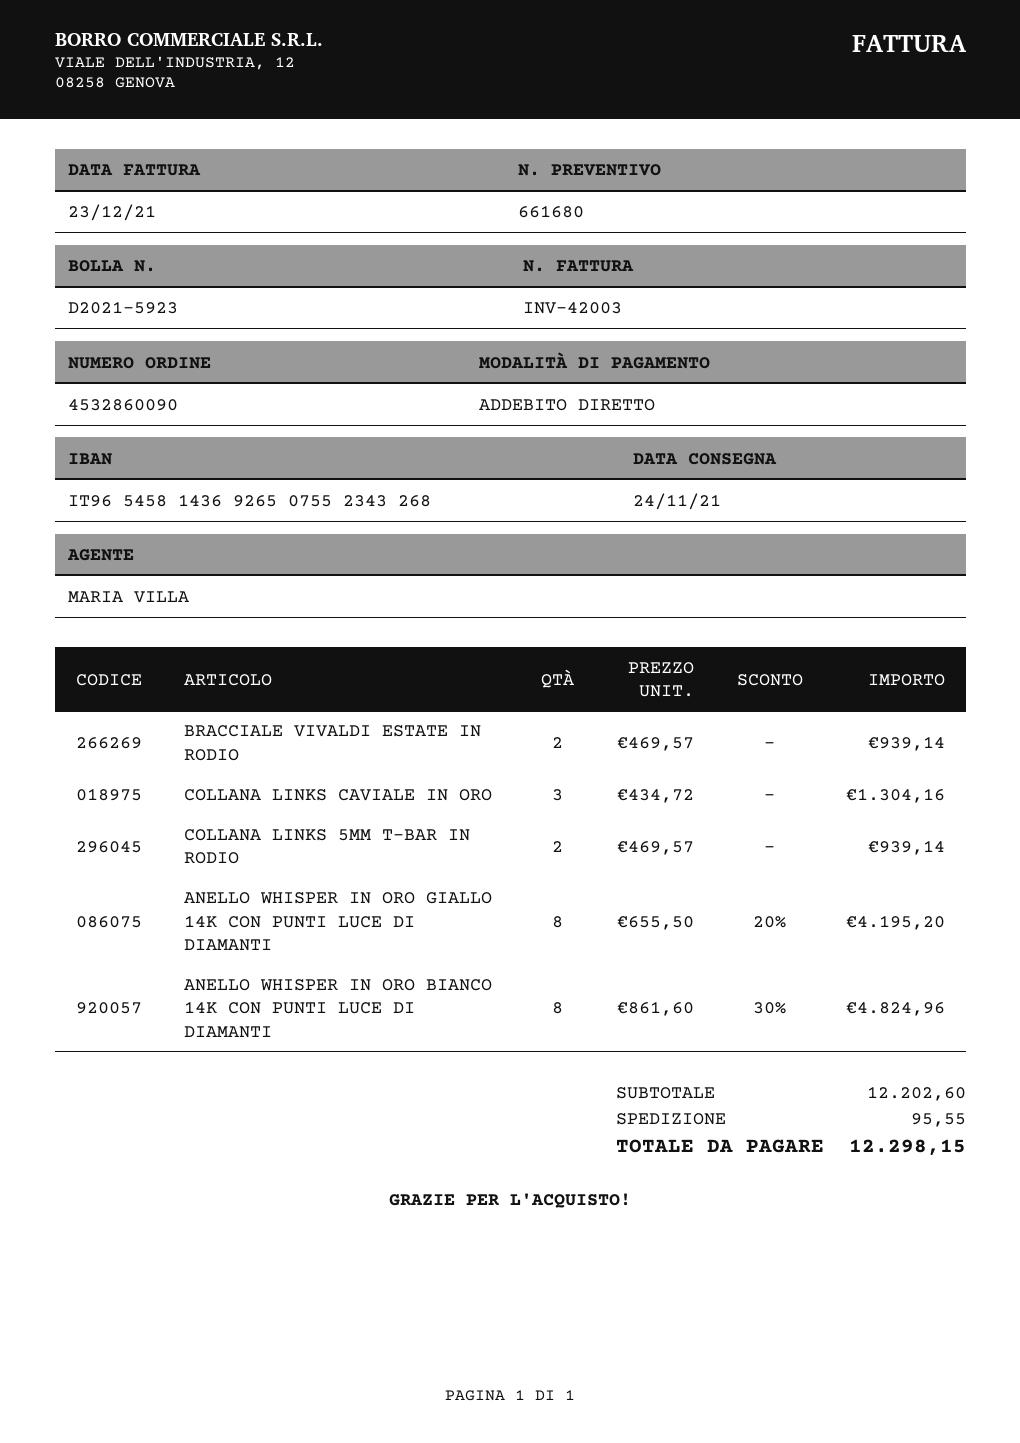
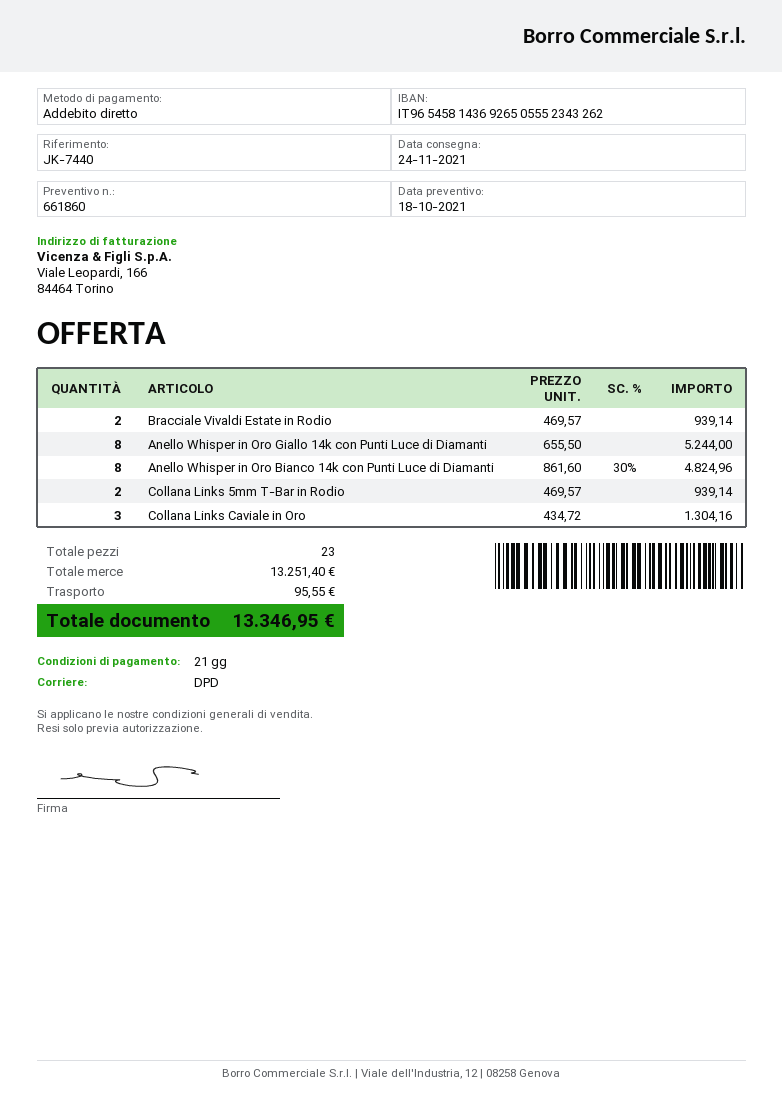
quote number: 661680 -> 661860
bank account: IT9654581436926507552343268 -> IT9654581436926505552343262
ANELLO WHISPER IN ORO GIALLO 14K CON PUNTI LUCE DI DIAMANTI: 8 x 655.50 - 20% = 4195.20 -> 8 x 655.50 = 5244.00
subtotal: 12202.60 -> 13251.40
total: 12298.15 -> 13346.95

